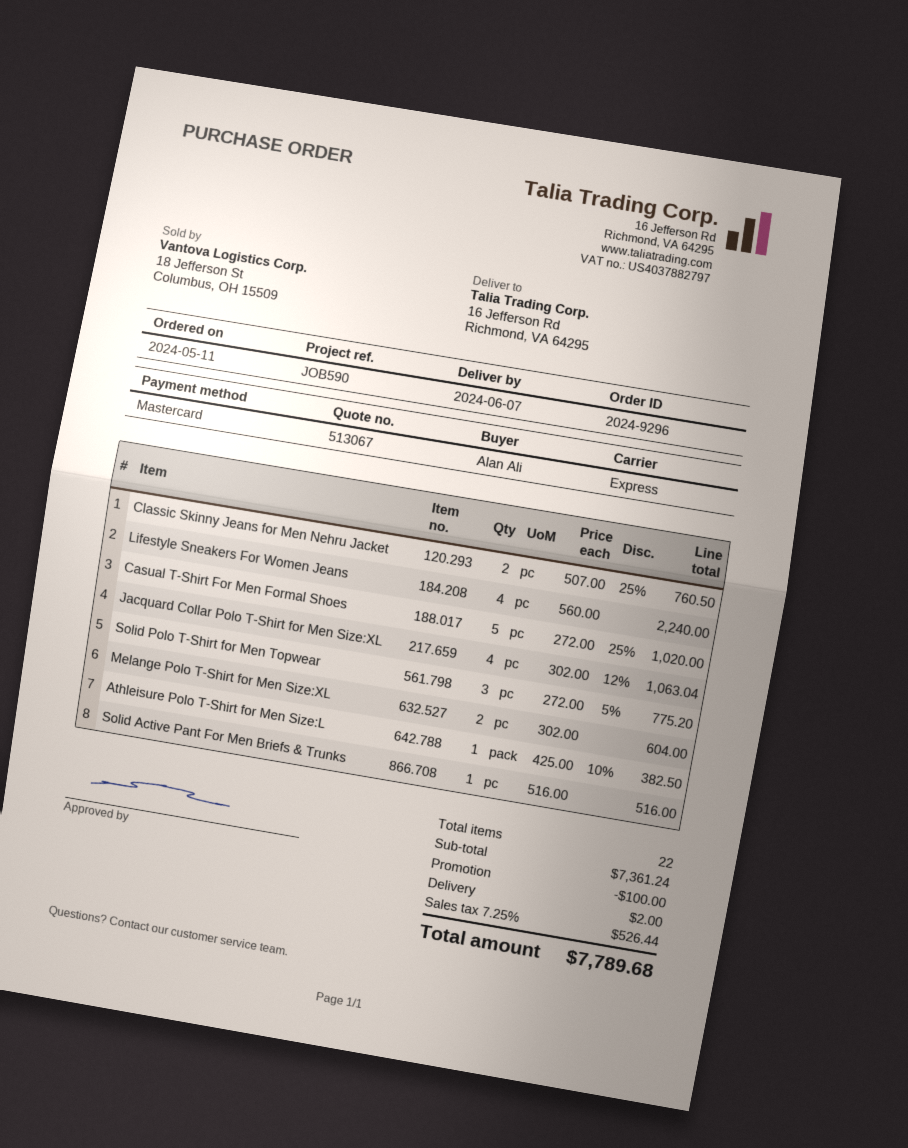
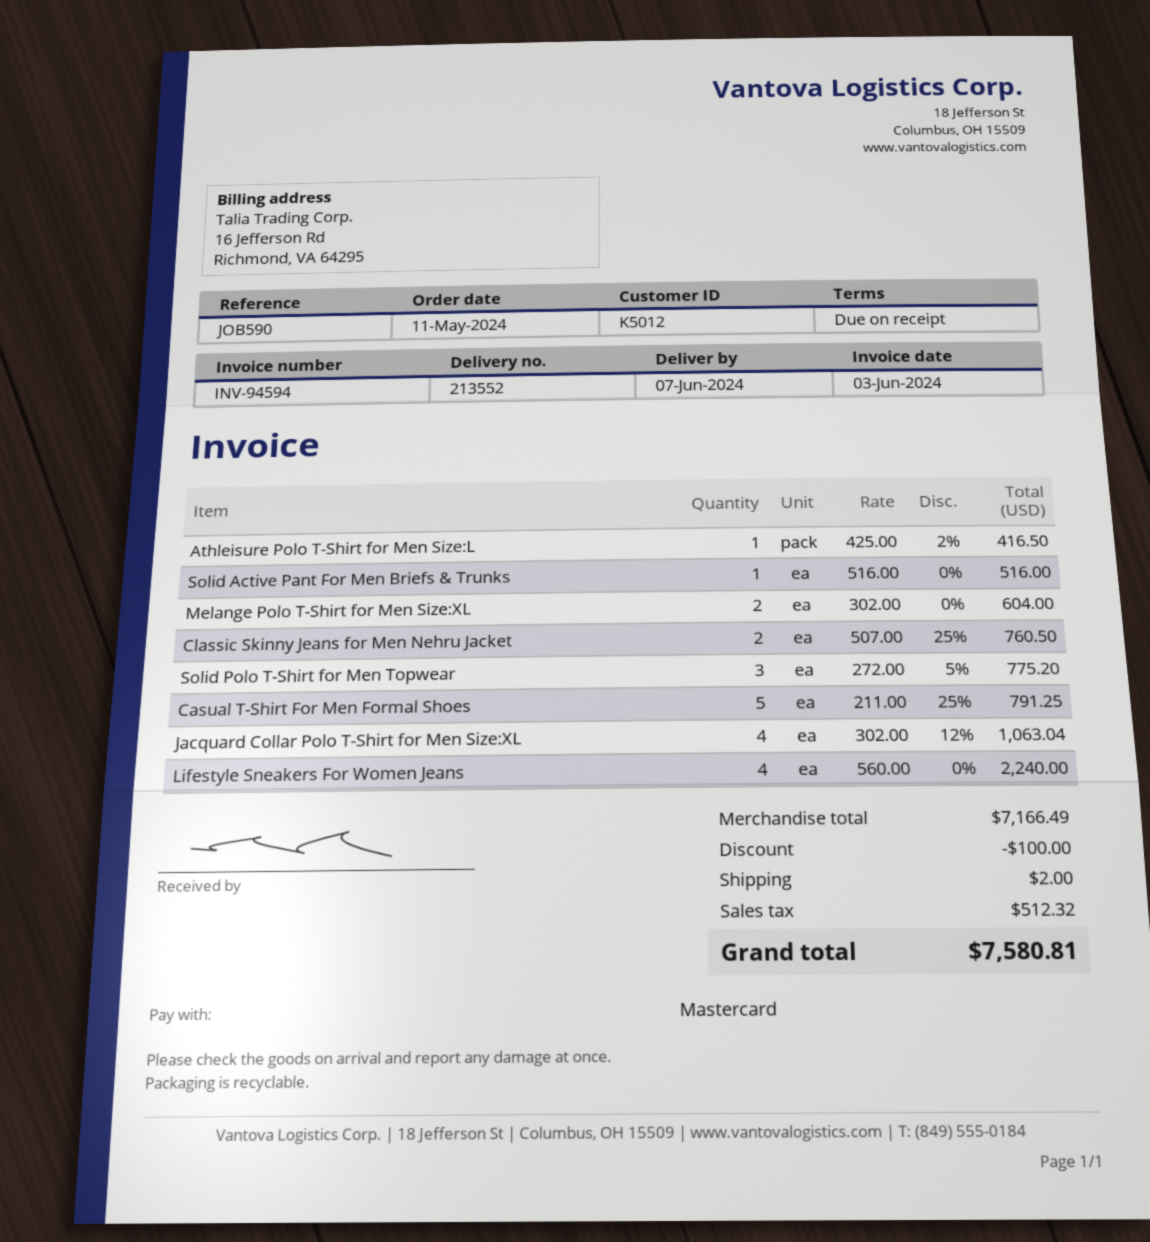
Casual T-Shirt For Men Formal Shoes: 5 x 272.00 - 25% = 1020.00 -> 5 x 211.00 - 25% = 791.25
Athleisure Polo T-Shirt for Men Size:L: 1 x 425.00 - 10% = 382.50 -> 1 x 425.00 - 2% = 416.50
subtotal: 7361.24 -> 7166.49
tax: 526.44 -> 512.32
total: 7789.68 -> 7580.81

